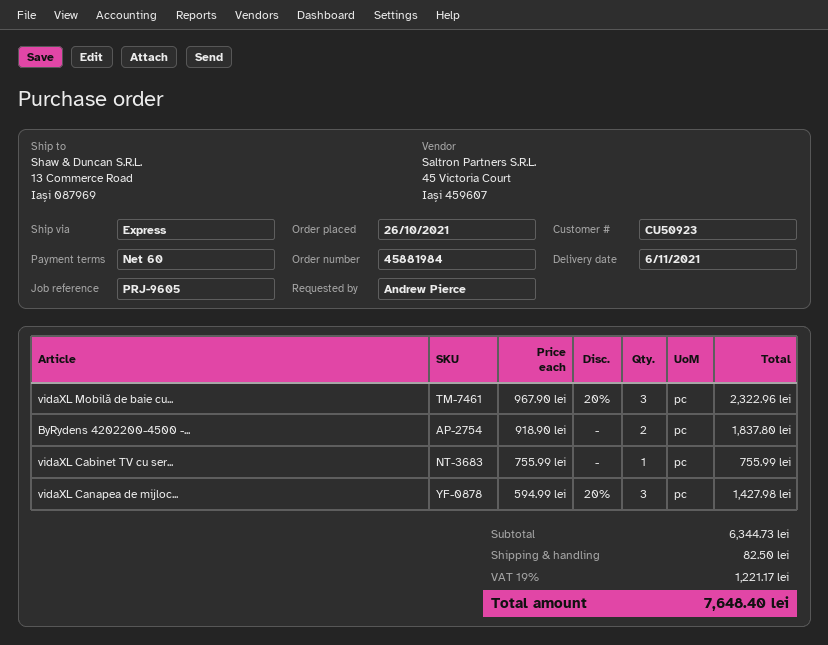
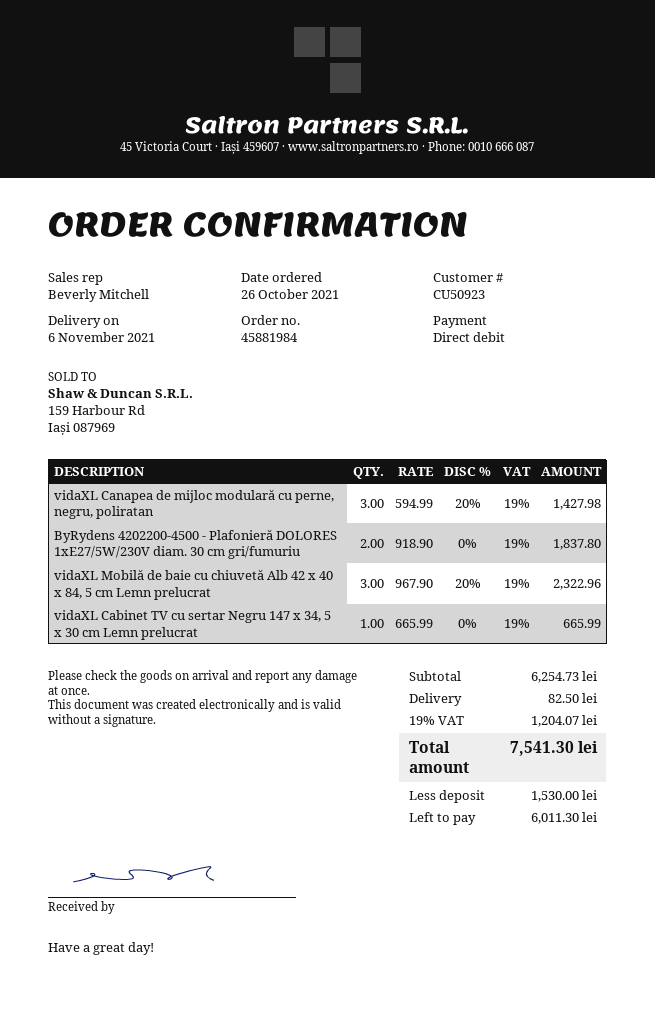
vidaXL Cabinet TV cu ser...: 1 x 755.99 = 755.99 -> 1 x 665.99 = 665.99
subtotal: 6344.73 -> 6254.73
tax: 19% = 1221.17 -> 19% = 1204.07
total: 7648.40 -> 7541.30

